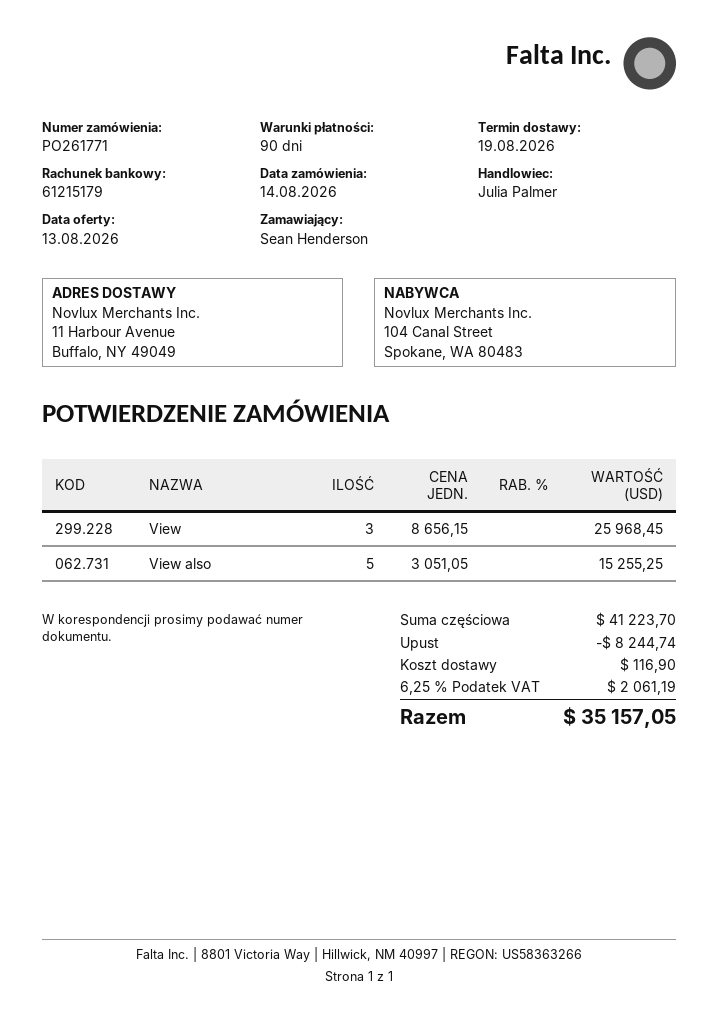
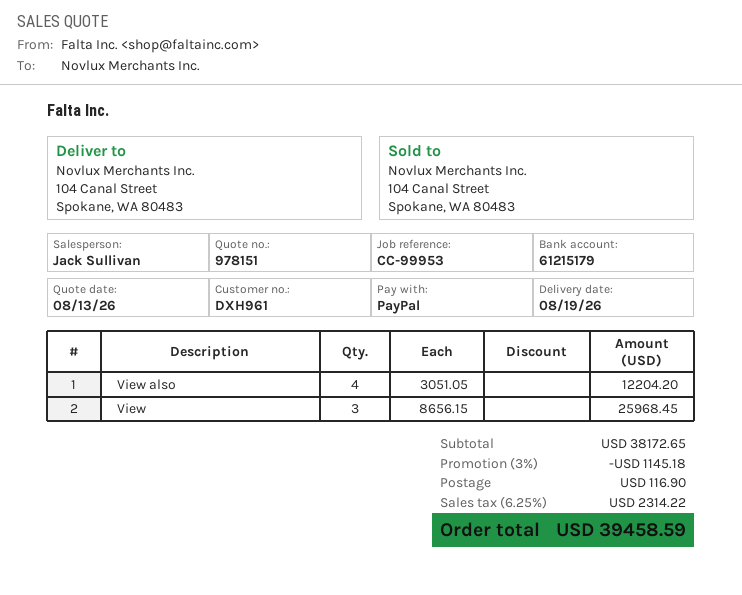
sales rep: Julia Palmer -> Jack Sullivan
ship to: 11 Harbour Avenue, Buffalo, NY 49049 -> 104 Canal Street, Spokane, WA 80483
View also: 5 x 3051.05 = 15255.25 -> 4 x 3051.05 = 12204.20
subtotal: 41223.70 -> 38172.65
discount: 8244.74 -> 1145.18
tax: 6.25% = 2061.19 -> 6.25% = 2314.22
total: 35157.05 -> 39458.59

